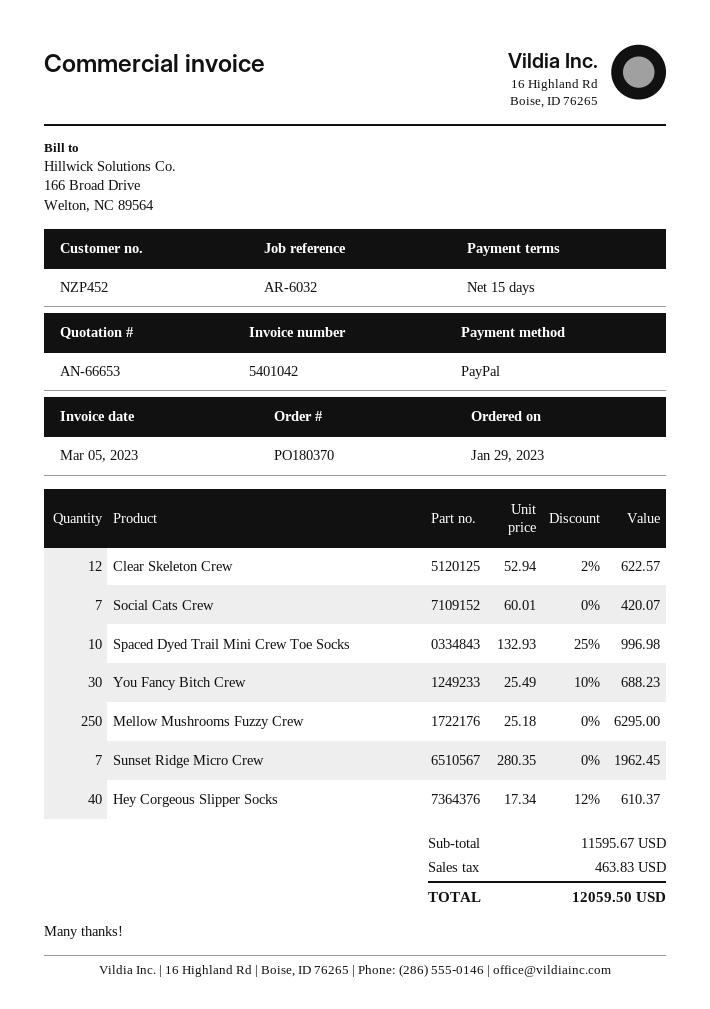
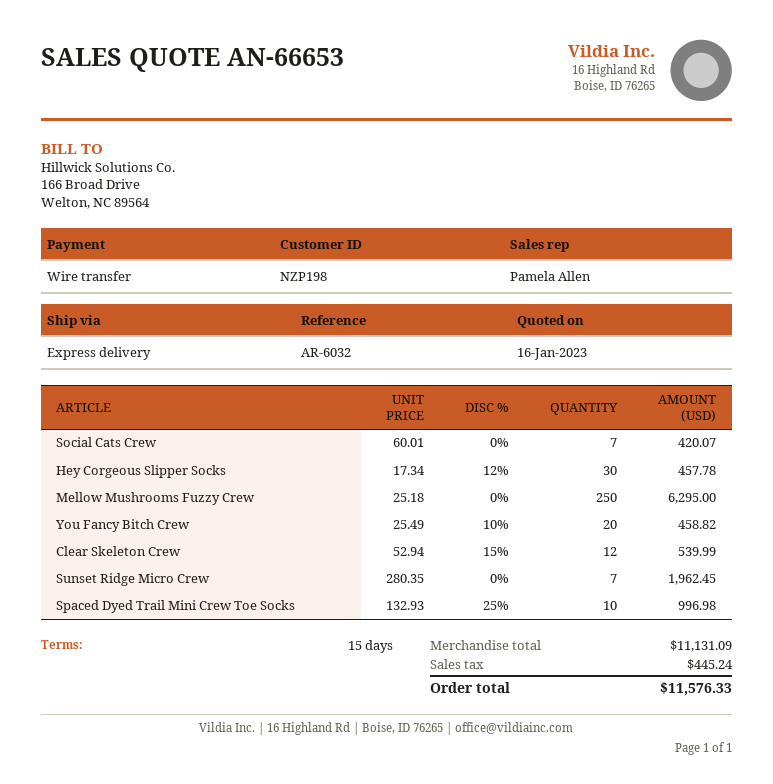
customer number: NZP452 -> NZP198
payment method: PayPal -> bank transfer
Clear Skeleton Crew: 12 x 52.94 - 2% = 622.57 -> 12 x 52.94 - 15% = 539.99
You Fancy Bitch Crew: 30 x 25.49 - 10% = 688.23 -> 20 x 25.49 - 10% = 458.82
Hey Corgeous Slipper Socks: 40 x 17.34 - 12% = 610.37 -> 30 x 17.34 - 12% = 457.78
subtotal: 11595.67 -> 11131.09
tax: 463.83 -> 445.24
total: 12059.50 -> 11576.33

